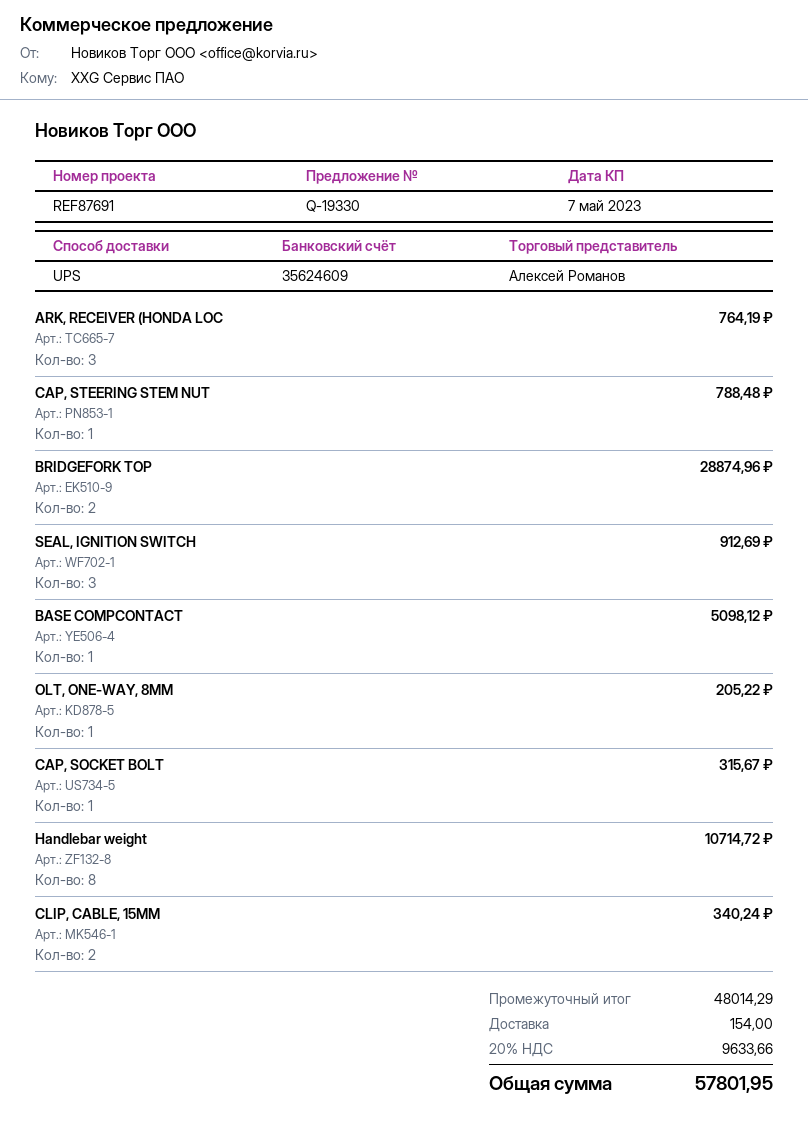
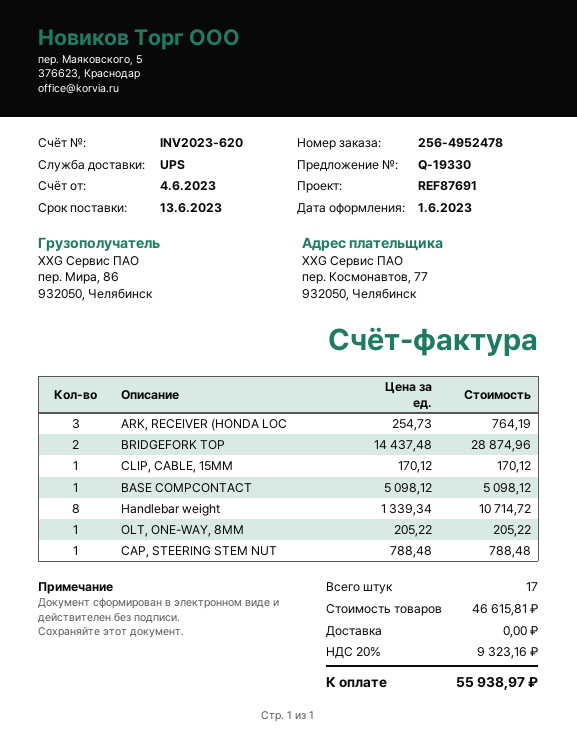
SEAL, IGNITION SWITCH: 3 for 912.69 -> none
CAP, SOCKET BOLT: 1 for 315.67 -> none
CLIP, CABLE, 15MM: 2 for 340.24 -> 1 for 170.12
subtotal: 48014.29 -> 46615.81
shipping: 154.00 -> 0.00
tax: 20% = 9633.66 -> 20% = 9323.16
total: 57801.95 -> 55938.97

